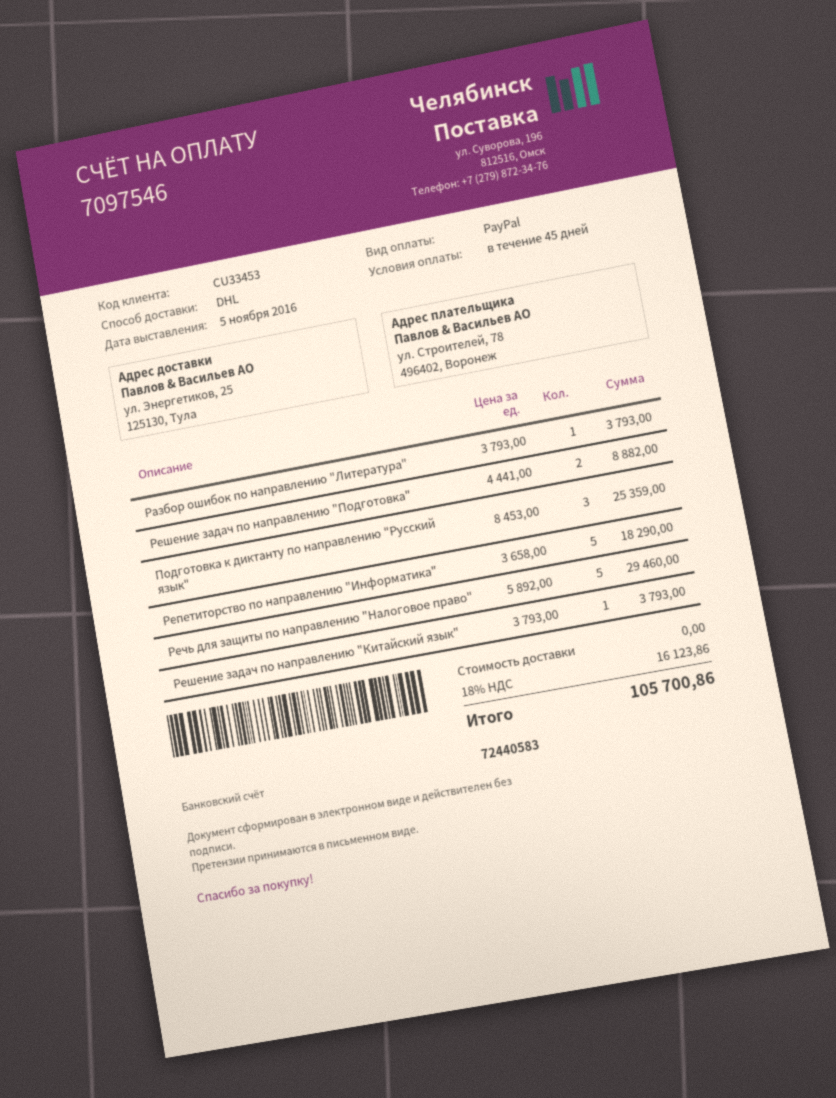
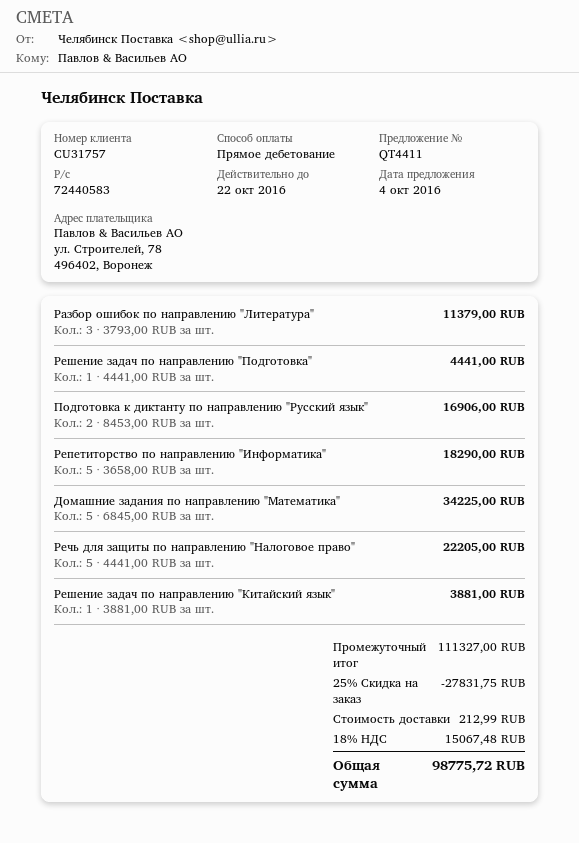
customer number: CU33453 -> CU31757
payment method: PayPal -> direct debit
Разбор ошибок по направлению "Литература": 1 x 3793.00 = 3793.00 -> 3 x 3793.00 = 11379.00
Решение задач по направлению "Подготовка": 2 x 4441.00 = 8882.00 -> 1 x 4441.00 = 4441.00
Подготовка к диктанту по направлению "Русский язык": 3 x 8453.00 = 25359.00 -> 2 x 8453.00 = 16906.00
Речь для защиты по направлению "Налоговое право": 5 x 5892.00 = 29460.00 -> 5 x 4441.00 = 22205.00
Решение задач по направлению "Китайский язык": 1 x 3793.00 = 3793.00 -> 1 x 3881.00 = 3881.00
Домашние задания по направлению "Математика": none -> 5 x 6845.00 = 34225.00
discount: none -> 25% = 27831.75
shipping: 0.00 -> 212.99
tax: 18% = 16123.86 -> 18% = 15067.48
total: 105700.86 -> 98775.72

